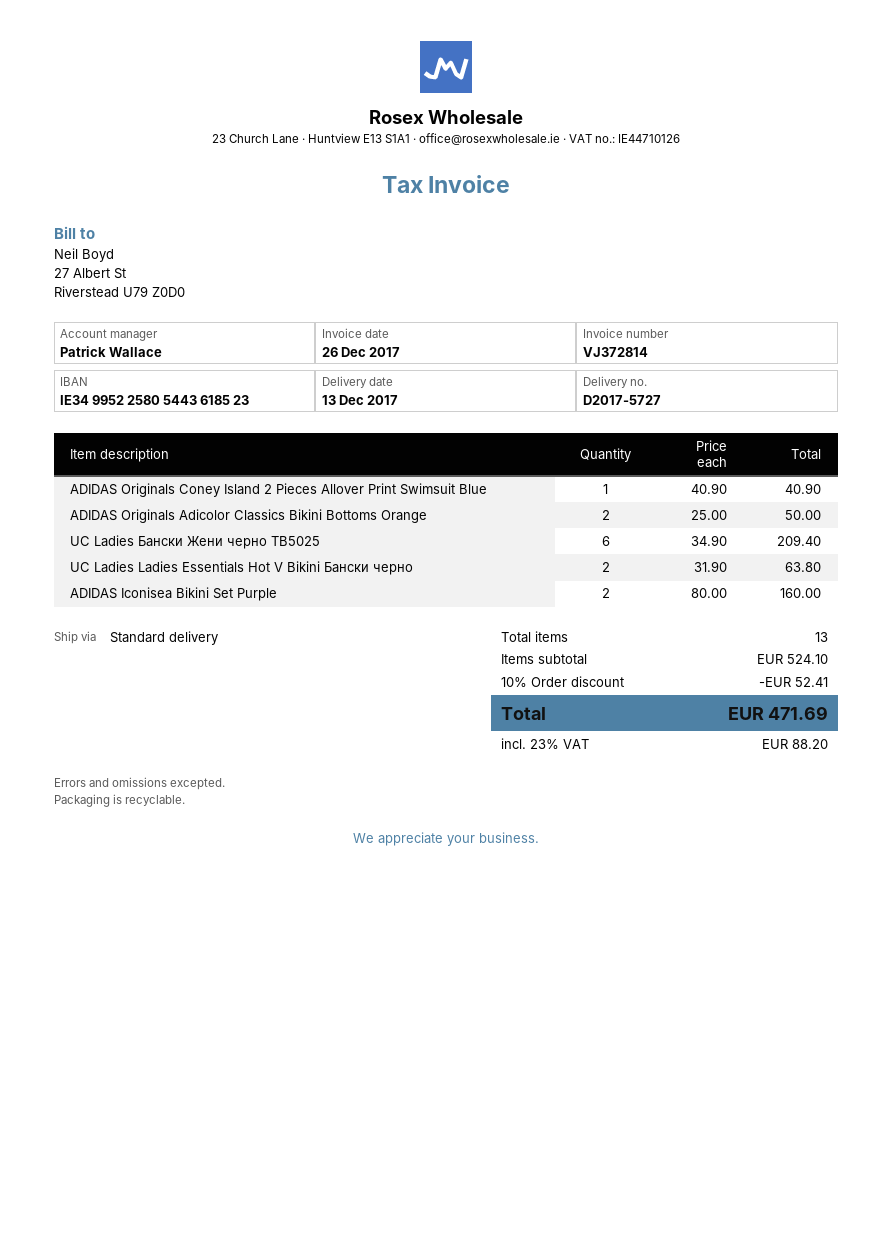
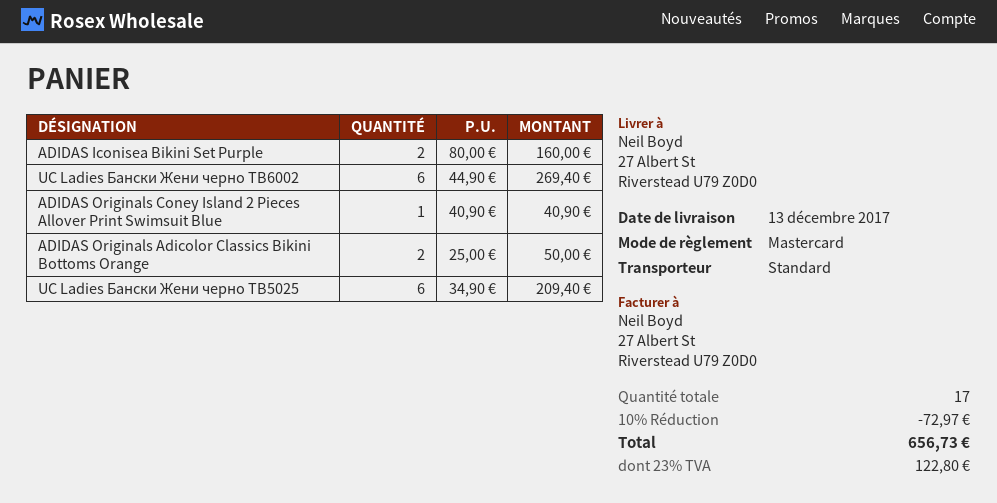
UC Ladies Ladies Essentials Hot V Bikini Бански черно: 2 x 31.90 = 63.80 -> none
UC Ladies Бански Жени черно TB6002: none -> 6 x 44.90 = 269.40
total quantity: 13 -> 17
discount: 10% = 52.41 -> 10% = 72.97
tax: 23% = 88.20 -> 23% = 122.80
total: 471.69 -> 656.73

